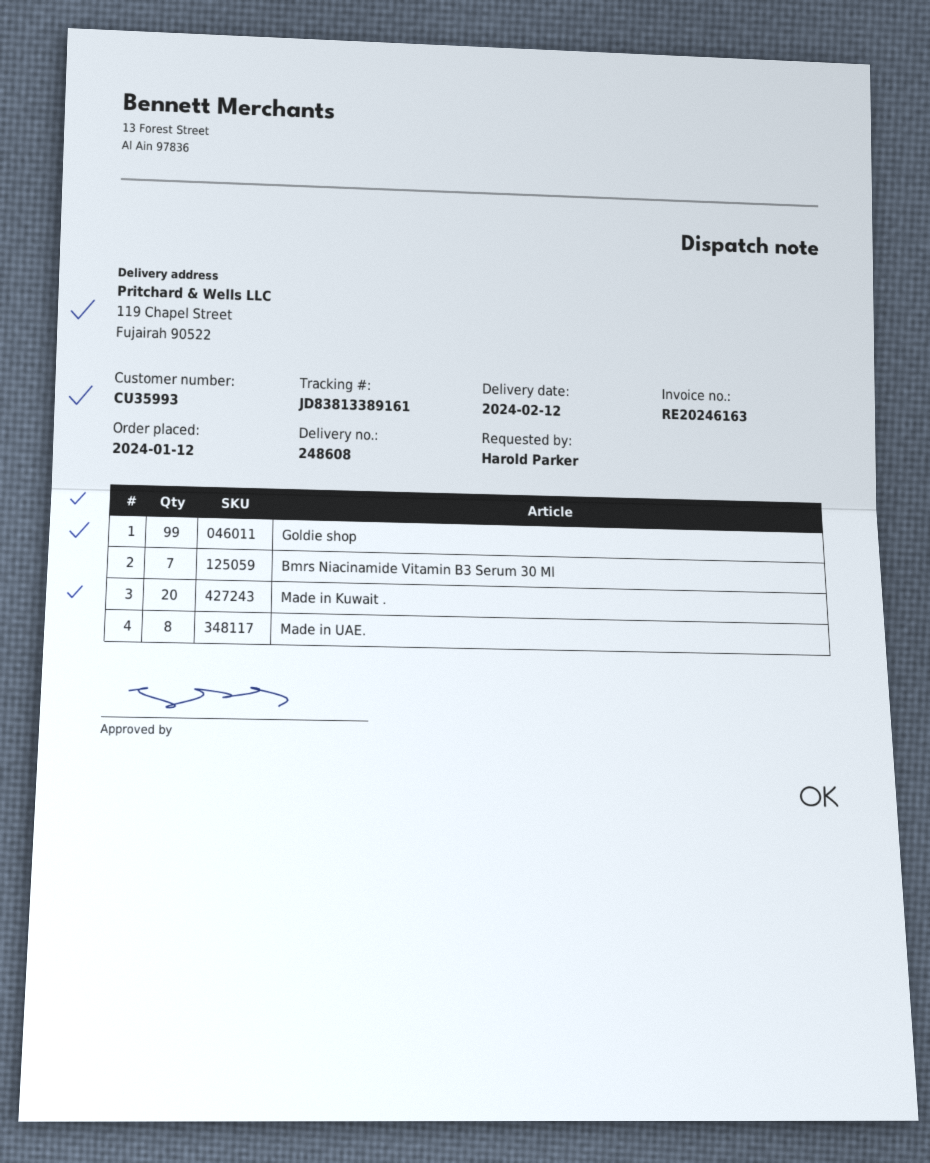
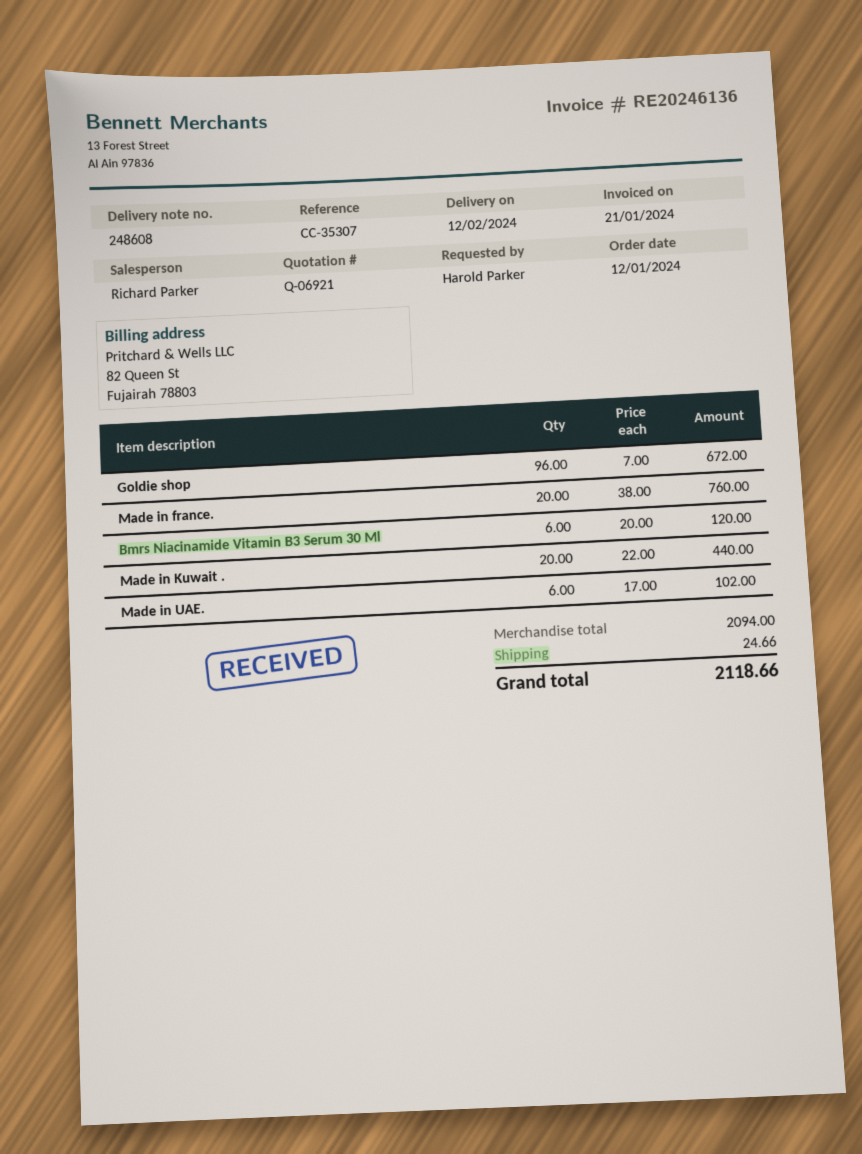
invoice number: RE20246163 -> RE20246136
Goldie shop: 99 -> 96
Bmrs Niacinamide Vitamin B3 Serum 30 Ml: 7 -> 6
Made in UAE.: 8 -> 6
Made in france.: none -> 20

